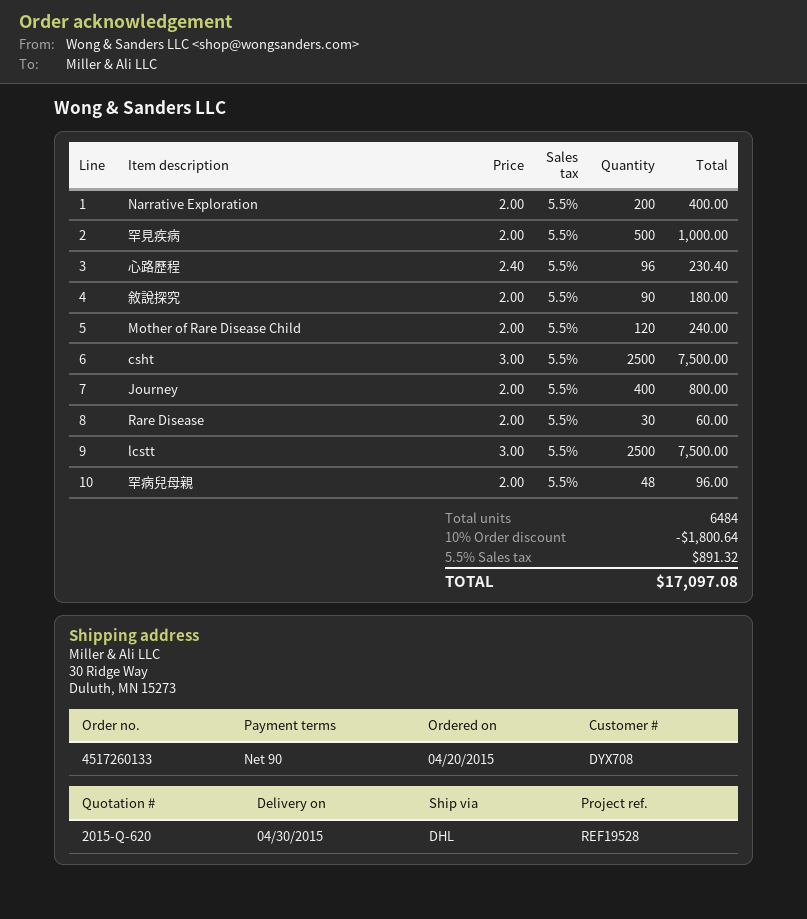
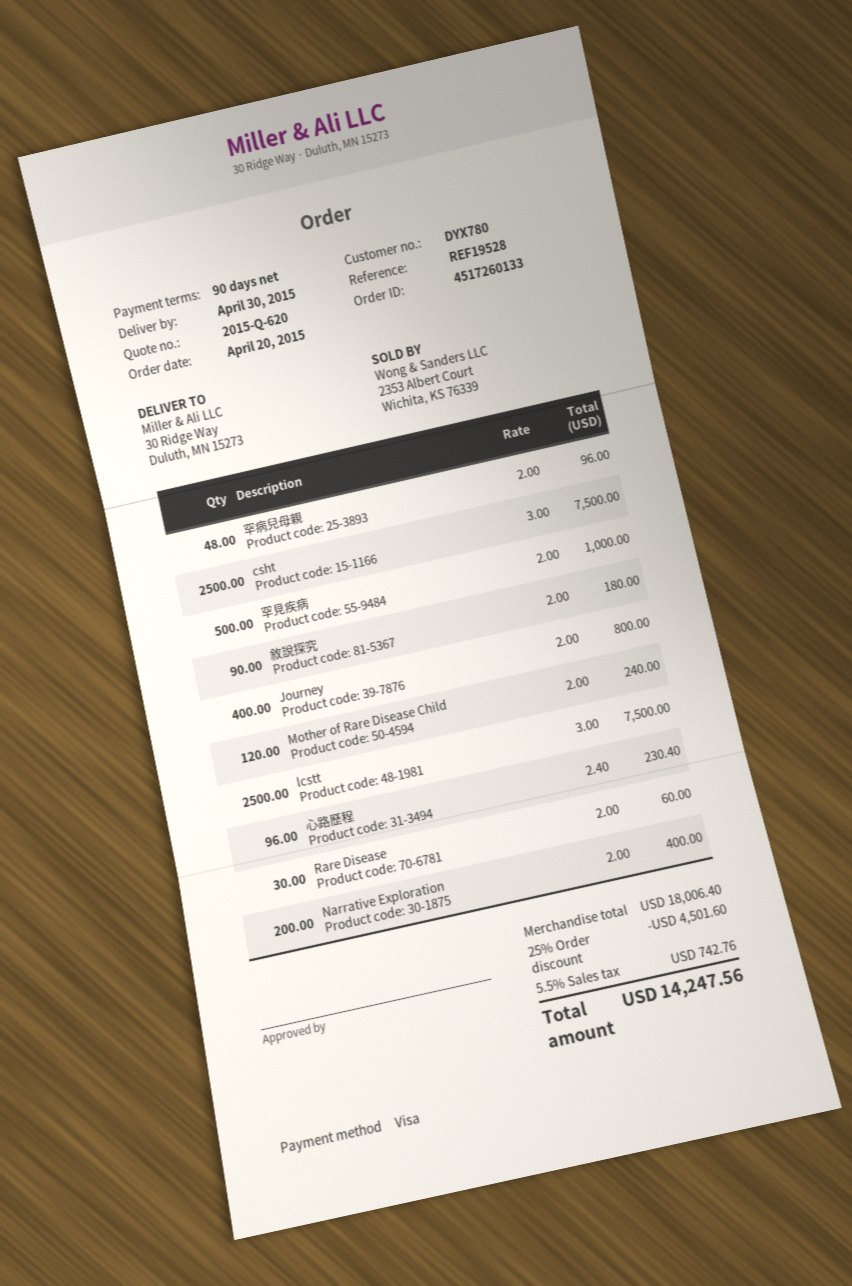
customer number: DYX708 -> DYX780
discount: 10% = 1800.64 -> 25% = 4501.60
tax: 5.5% = 891.32 -> 5.5% = 742.76
total: 17097.08 -> 14247.56

